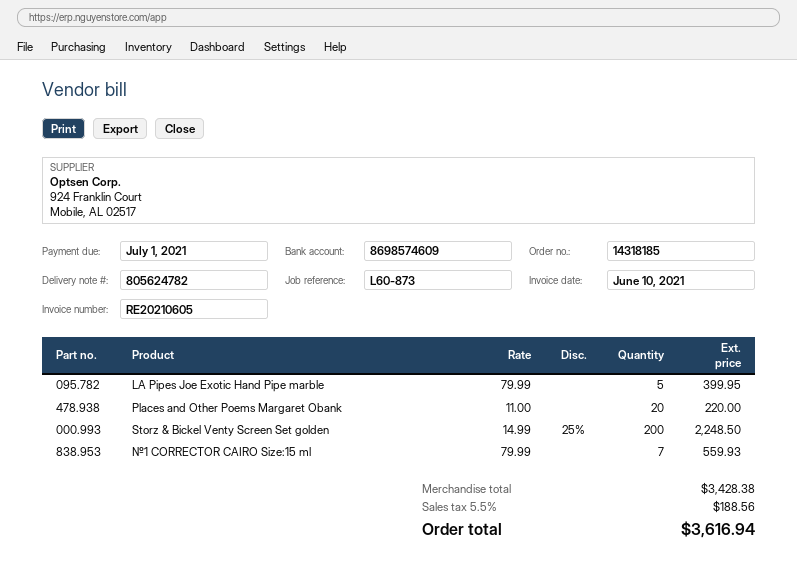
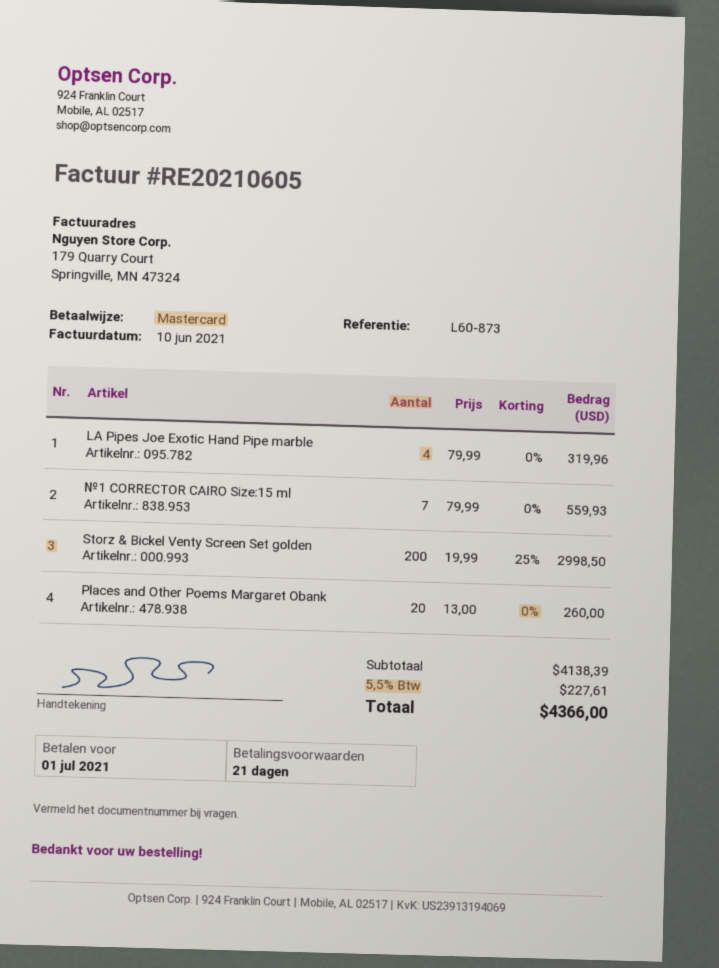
LA Pipes Joe Exotic Hand Pipe marble: 5 x 79.99 = 399.95 -> 4 x 79.99 = 319.96
Places and Other Poems Margaret Obank: 20 x 11.00 = 220.00 -> 20 x 13.00 = 260.00
Storz & Bickel Venty Screen Set golden: 200 x 14.99 - 25% = 2248.50 -> 200 x 19.99 - 25% = 2998.50
subtotal: 3428.38 -> 4138.39
tax: 5.5% = 188.56 -> 5.5% = 227.61
total: 3616.94 -> 4366.00

